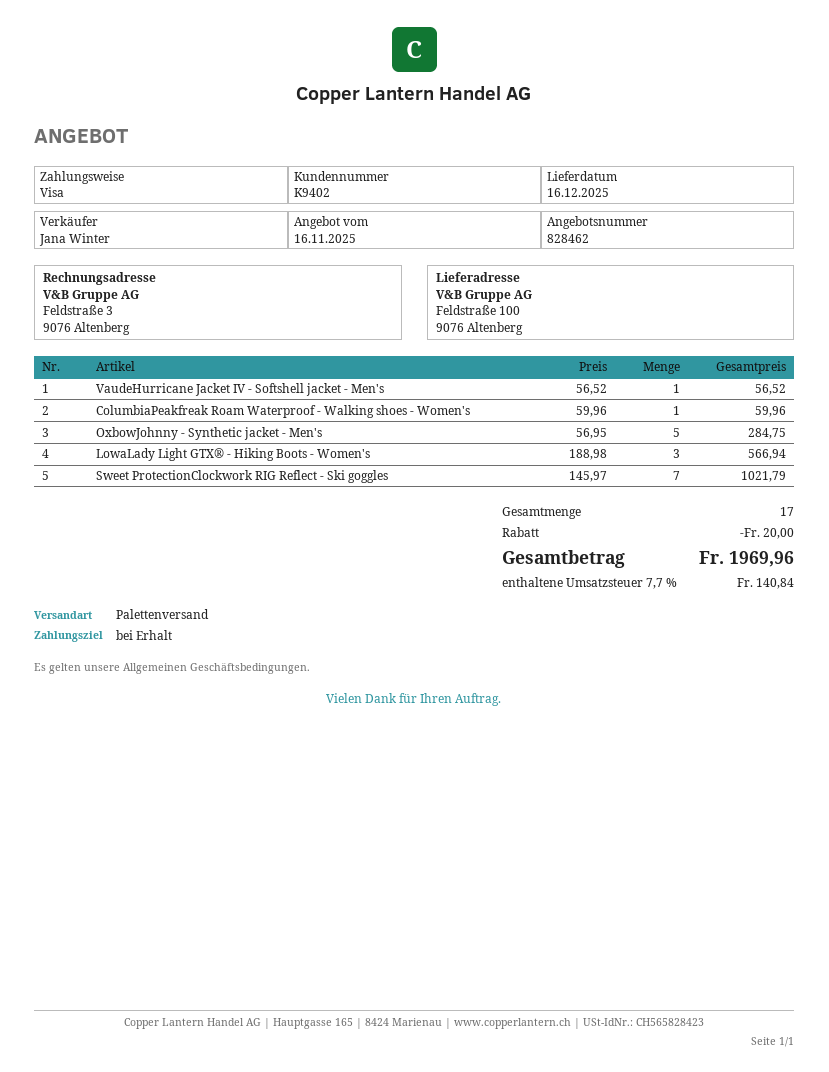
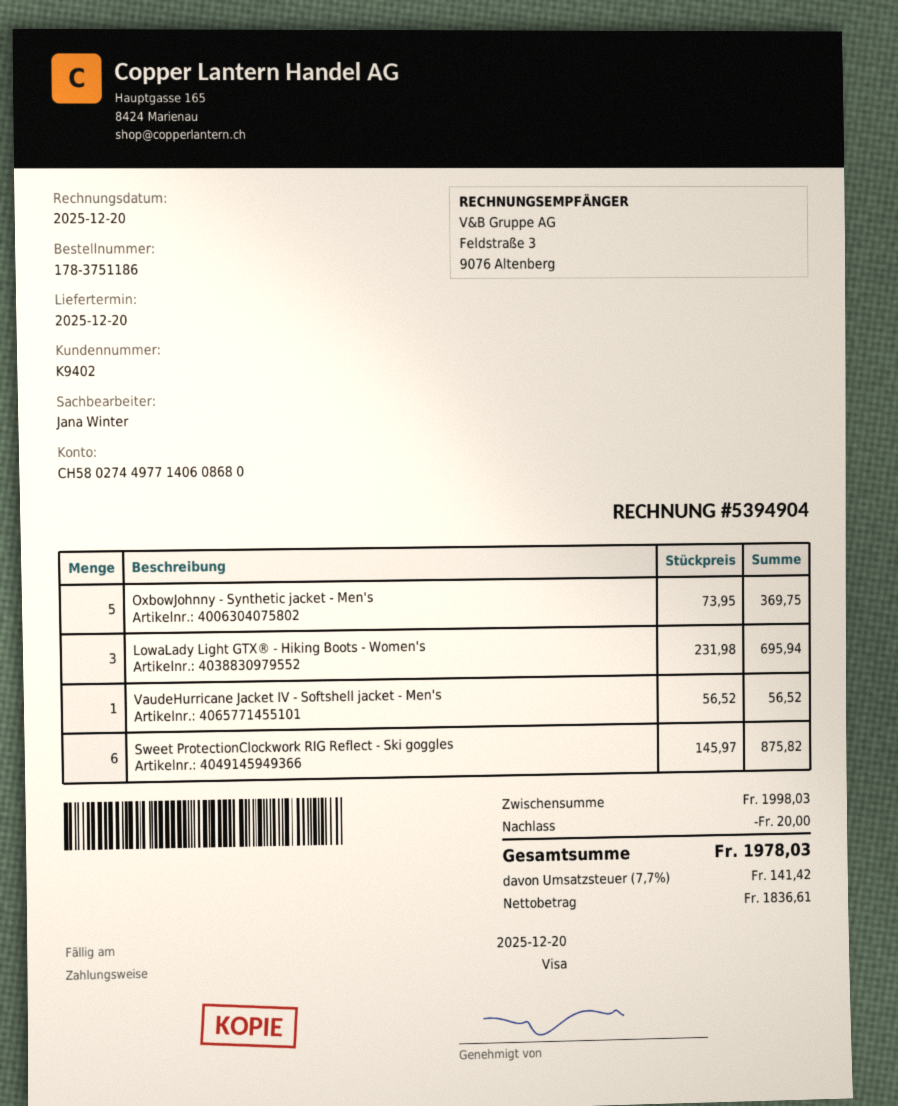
delivery date: 2025-12-16 -> 2025-12-20
ColumbiaPeakfreak Roam Waterproof - Walking shoes - Women's: 1 x 59.96 = 59.96 -> none
OxbowJohnny - Synthetic jacket - Men's: 5 x 56.95 = 284.75 -> 5 x 73.95 = 369.75
LowaLady Light GTX® - Hiking Boots - Women's: 3 x 188.98 = 566.94 -> 3 x 231.98 = 695.94
Sweet ProtectionClockwork RIG Reflect - Ski goggles: 7 x 145.97 = 1021.79 -> 6 x 145.97 = 875.82
tax: 7.7% = 140.84 -> 7.7% = 141.42
total: 1969.96 -> 1978.03

